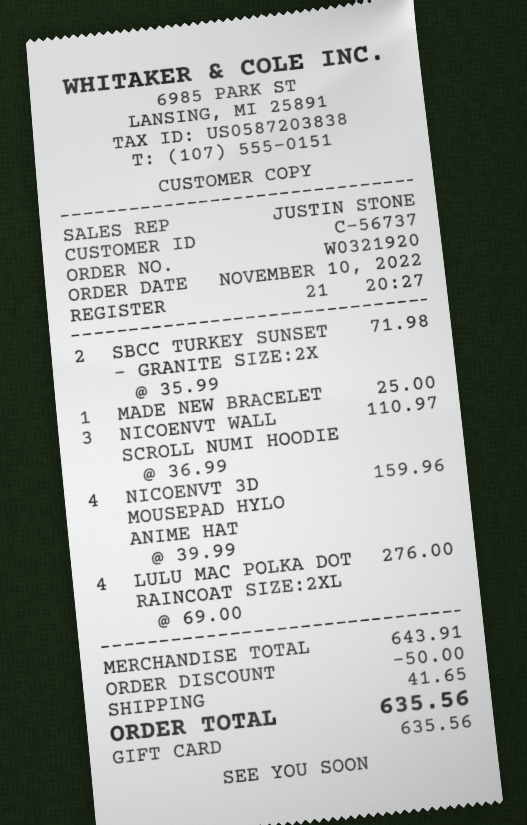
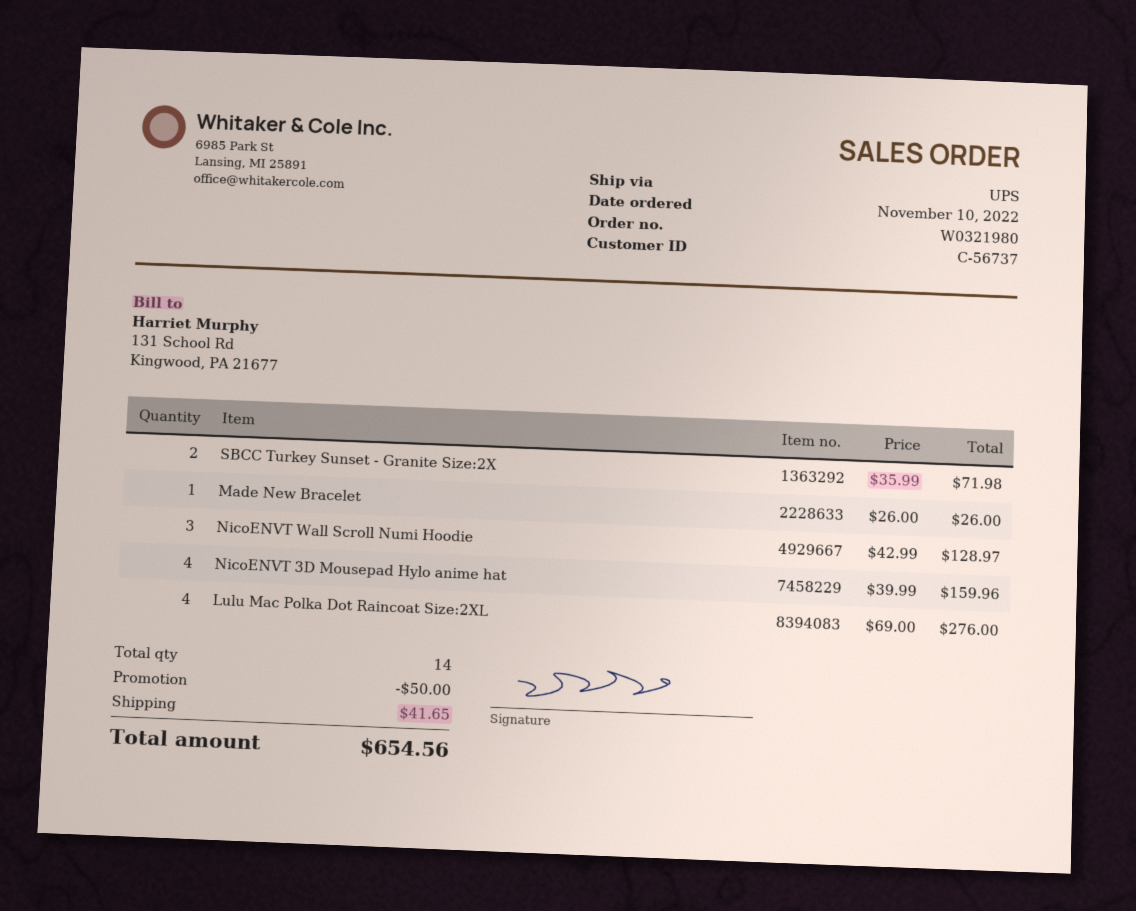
order number: W0321920 -> W0321980
MADE NEW BRACELET: 1 x 25.00 = 25.00 -> 1 x 26.00 = 26.00
NICOENVT WALL SCROLL NUMI HOODIE: 3 x 36.99 = 110.97 -> 3 x 42.99 = 128.97
total: 635.56 -> 654.56

